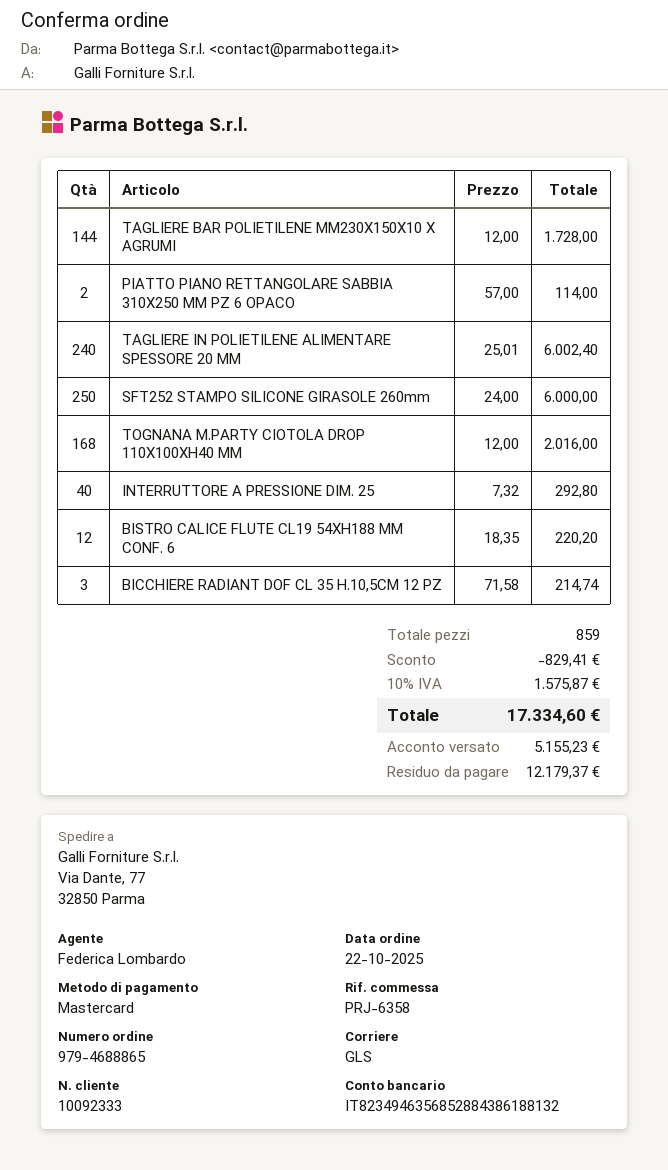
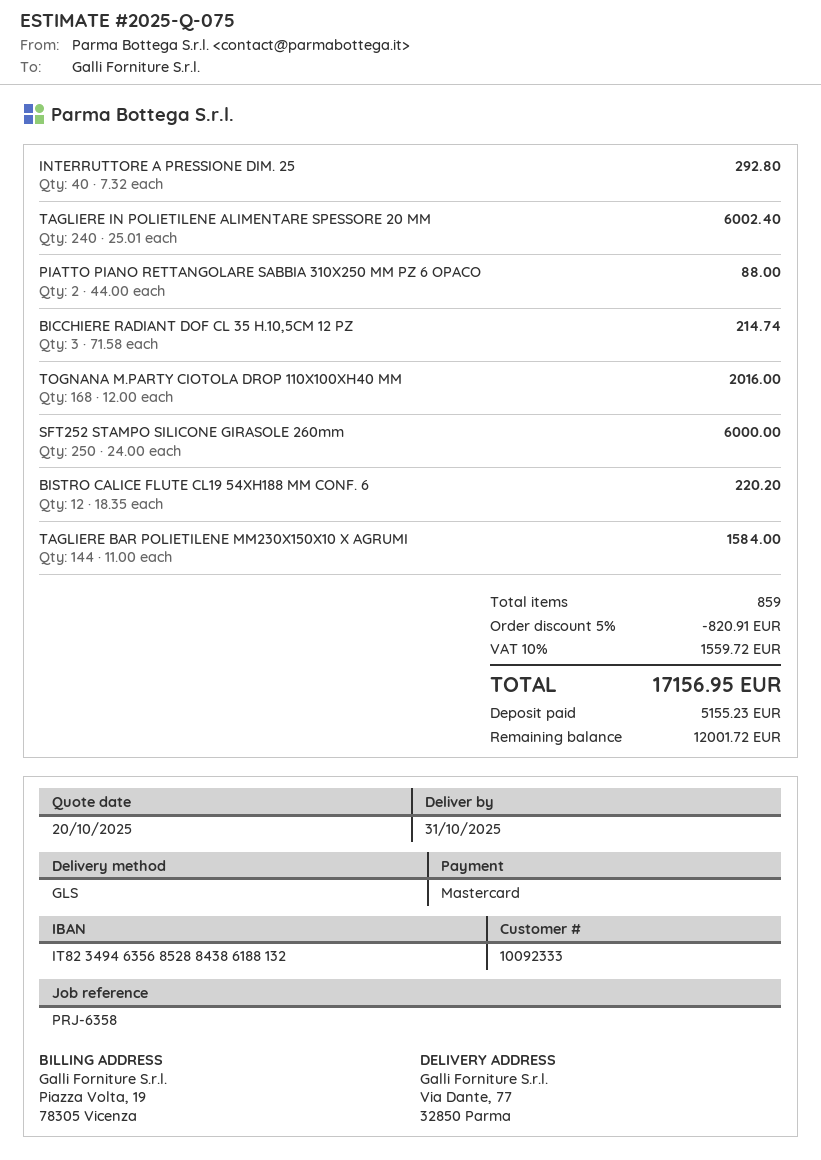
TAGLIERE BAR POLIETILENE MM230X150X10 X AGRUMI: 144 x 12.00 = 1728.00 -> 144 x 11.00 = 1584.00
PIATTO PIANO RETTANGOLARE SABBIA 310X250 MM PZ 6 OPACO: 2 x 57.00 = 114.00 -> 2 x 44.00 = 88.00
discount: 829.41 -> 820.91
tax: 10% = 1575.87 -> 10% = 1559.72
total: 17334.60 -> 17156.95
balance: 12179.37 -> 12001.72

